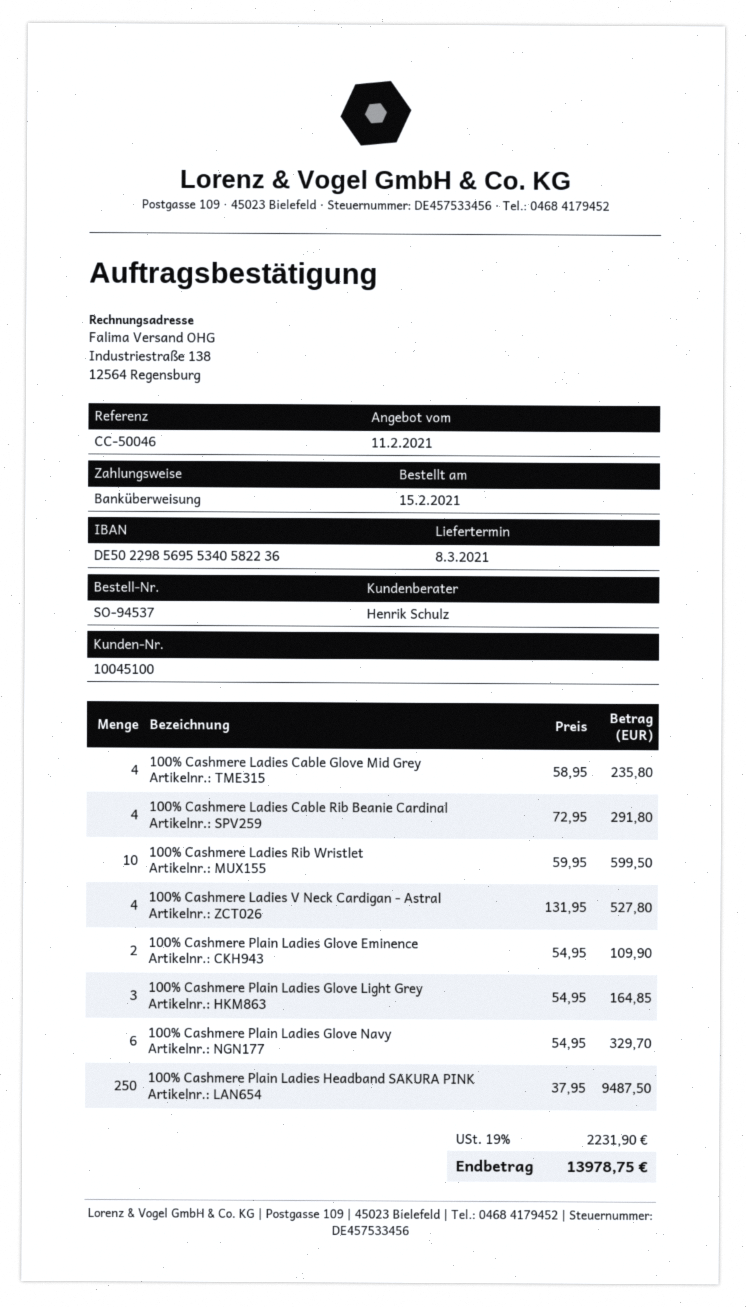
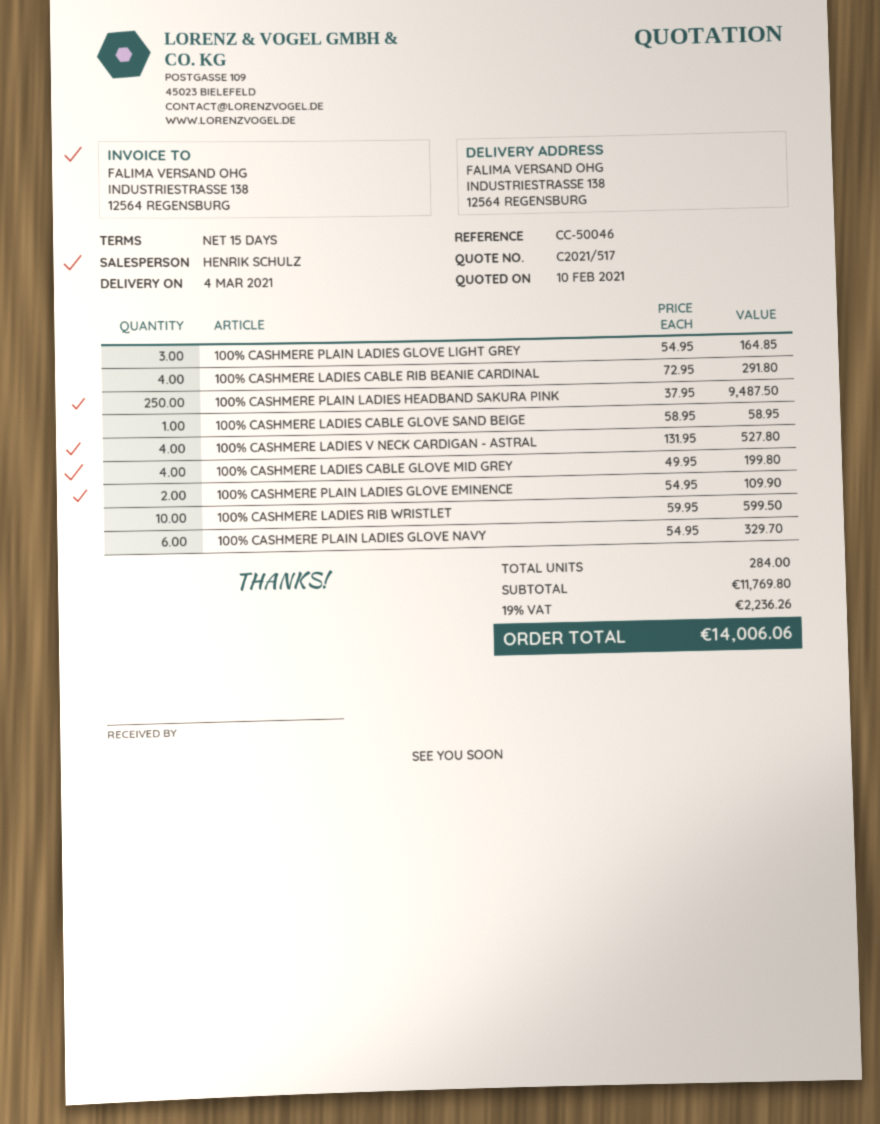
quote date: 2021-02-11 -> 2021-02-10
delivery date: 2021-03-08 -> 2021-03-04
100% Cashmere Ladies Cable Glove Mid Grey: 4 x 58.95 = 235.80 -> 4 x 49.95 = 199.80
100% CASHMERE LADIES CABLE GLOVE SAND BEIGE: none -> 1 x 58.95 = 58.95
tax: 19% = 2231.90 -> 19% = 2236.26
total: 13978.75 -> 14006.06

